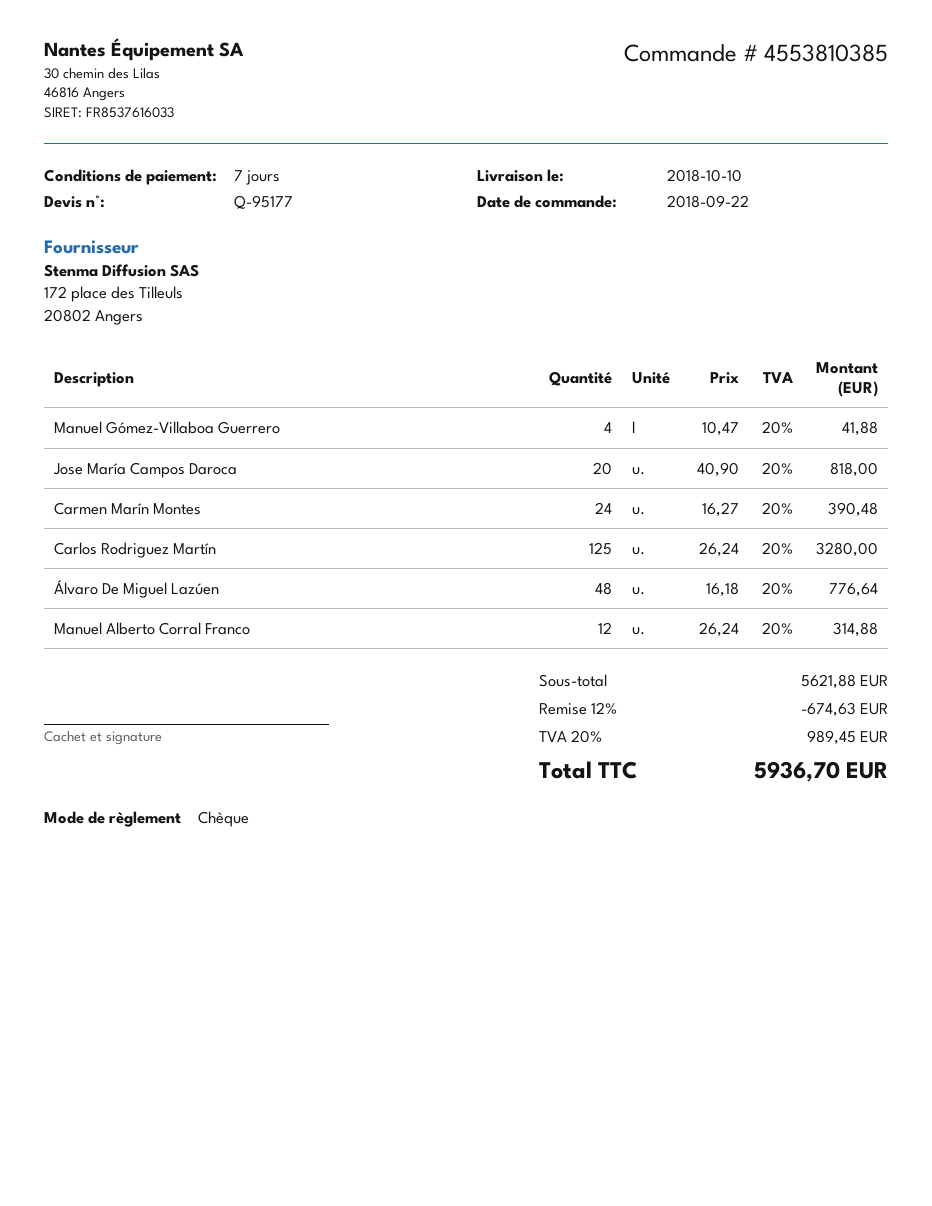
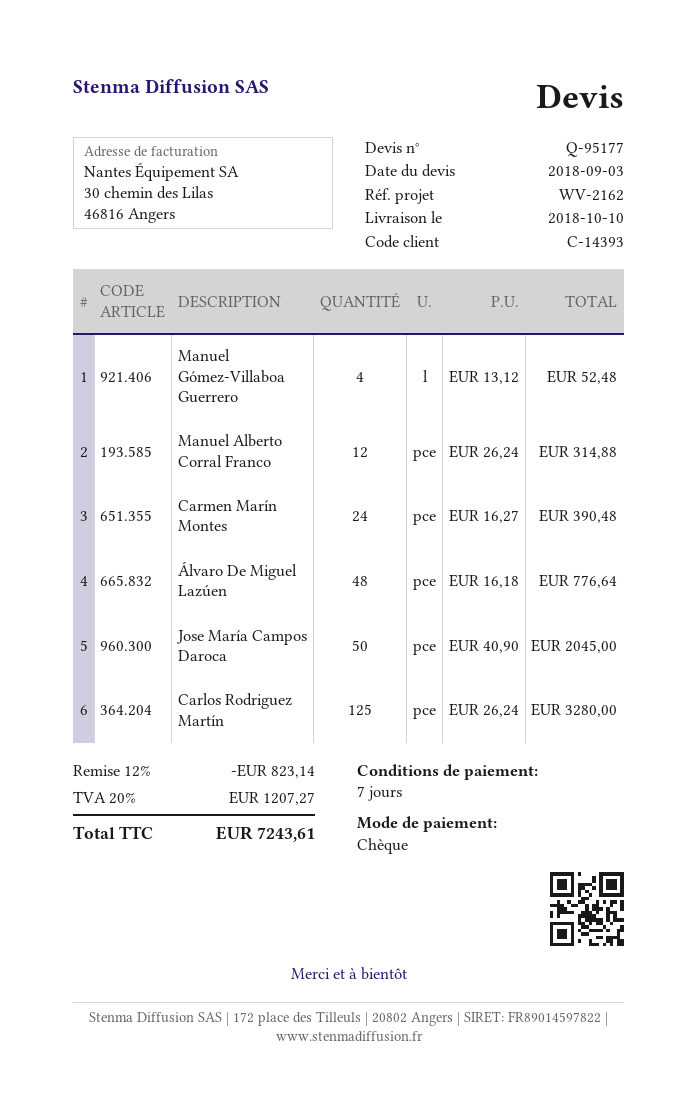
Manuel Gómez-Villaboa Guerrero: 4 x 10.47 = 41.88 -> 4 x 13.12 = 52.48
Jose María Campos Daroca: 20 x 40.90 = 818.00 -> 50 x 40.90 = 2045.00
discount: 12% = 674.63 -> 12% = 823.14
tax: 20% = 989.45 -> 20% = 1207.27
total: 5936.70 -> 7243.61

